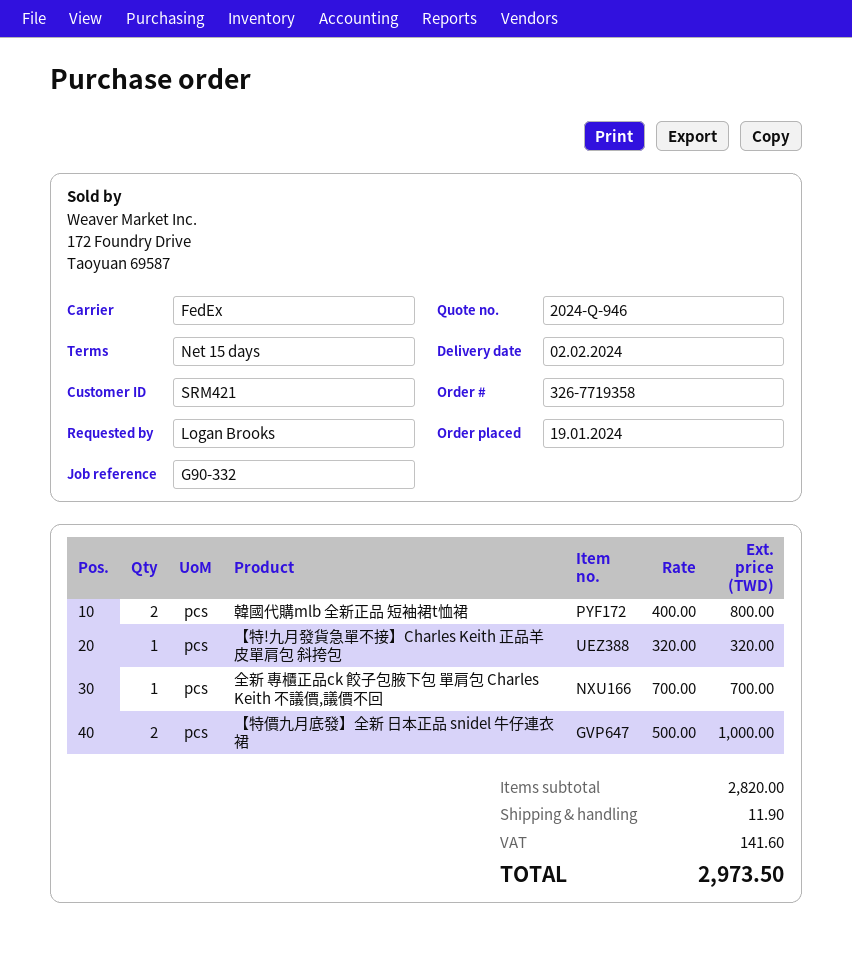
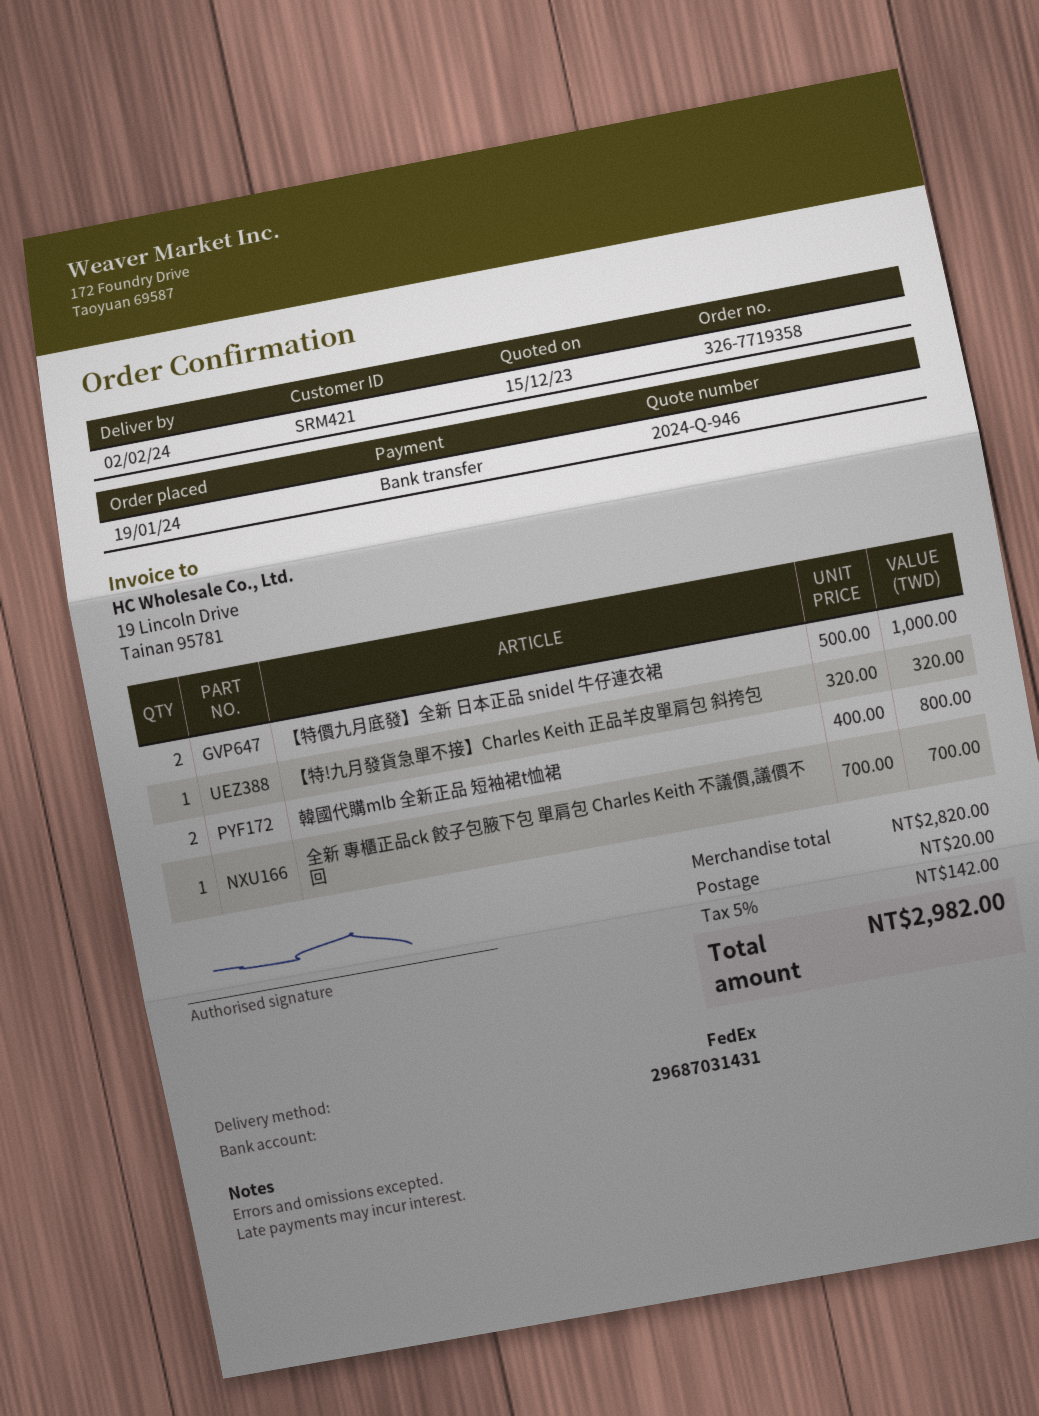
shipping: 11.90 -> 20.00
tax: 141.60 -> 142.00
total: 2973.50 -> 2982.00

